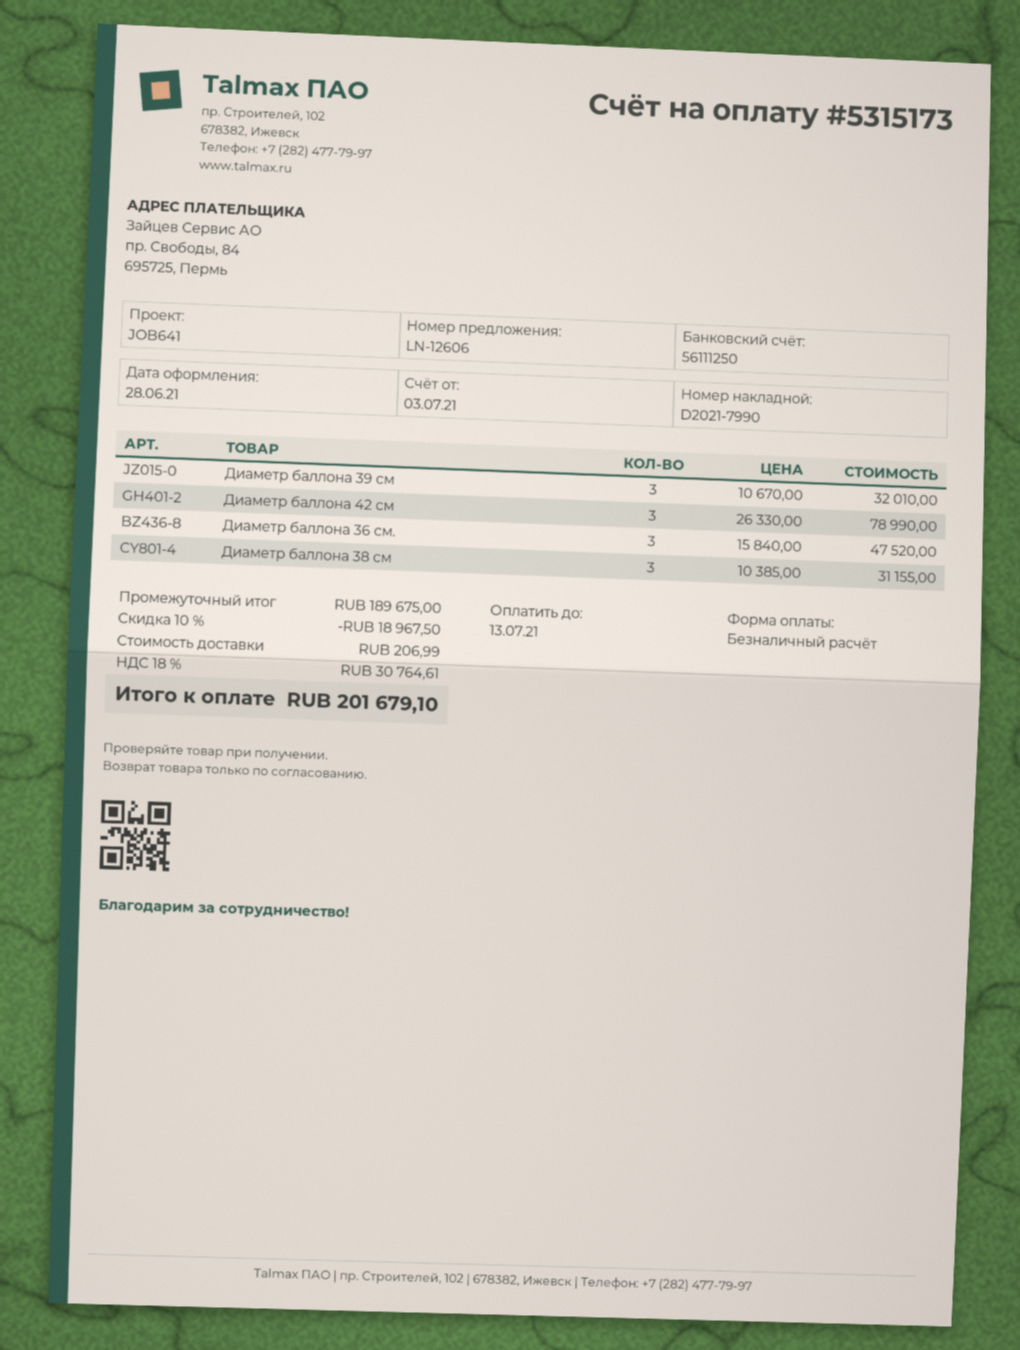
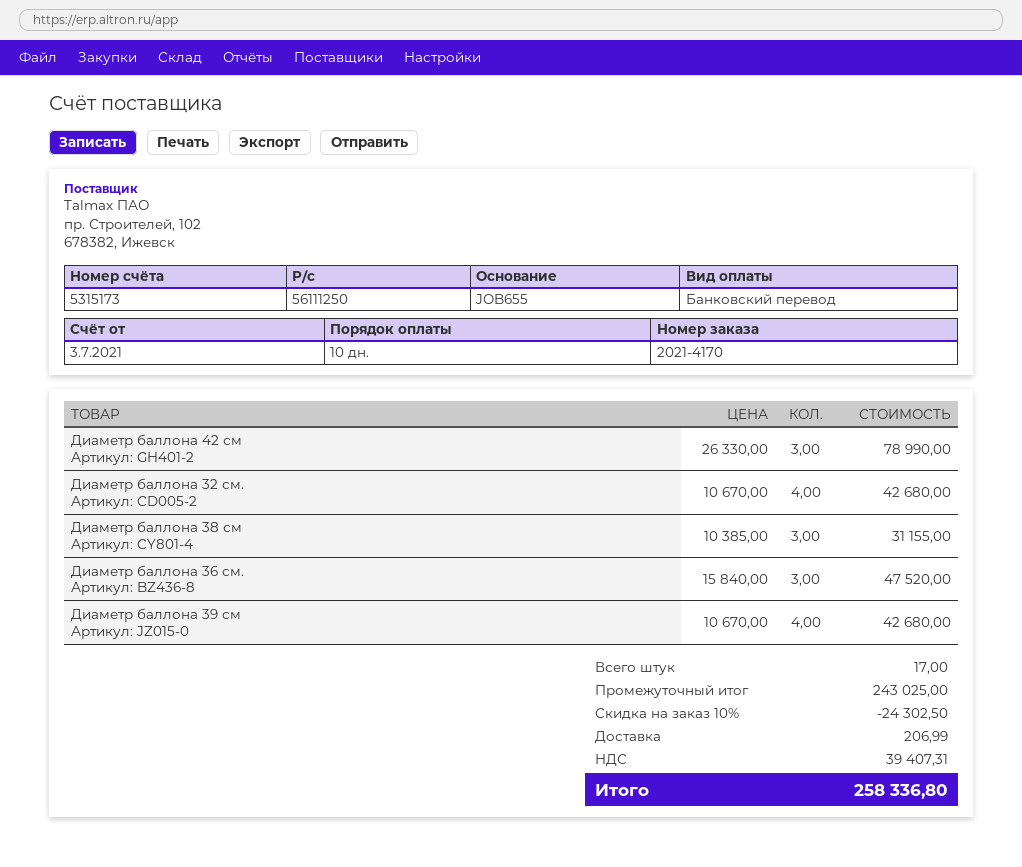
reference: JOB641 -> JOB655
Диаметр баллона 39 см: 3 x 10670.00 = 32010.00 -> 4 x 10670.00 = 42680.00
Диаметр баллона 32 см.: none -> 4 x 10670.00 = 42680.00
subtotal: 189675.00 -> 243025.00
discount: 10% = 18967.50 -> 10% = 24302.50
tax: 30764.61 -> 39407.31
total: 201679.10 -> 258336.80

